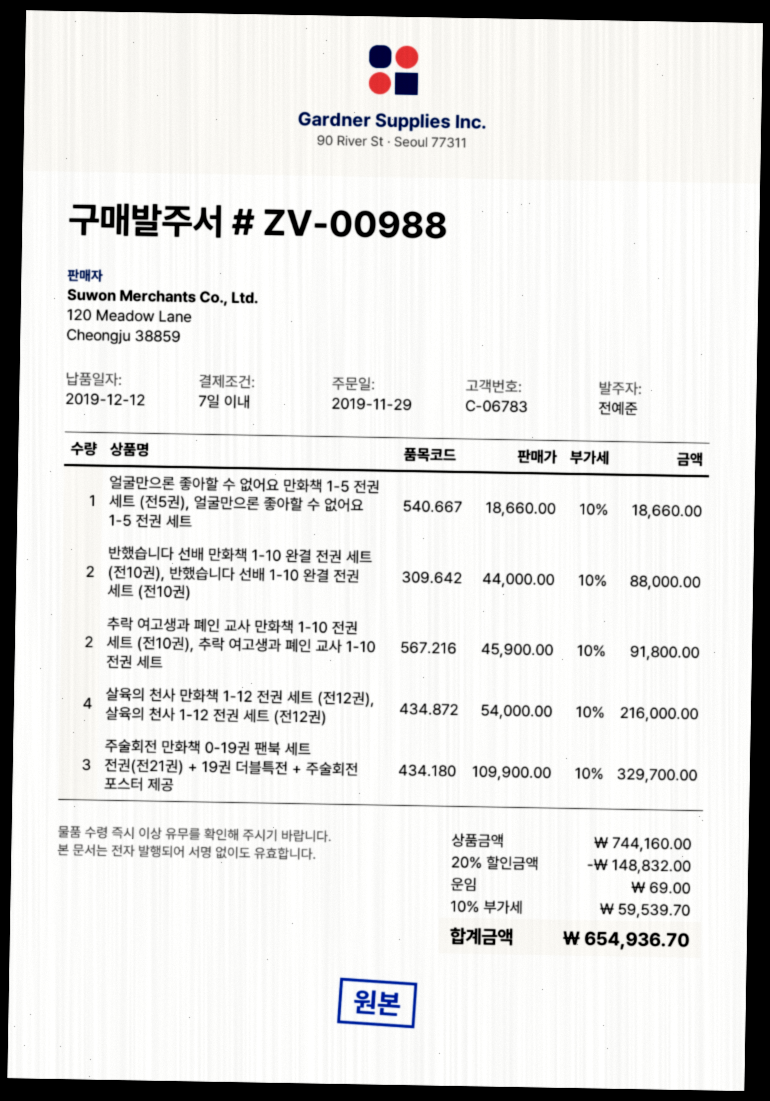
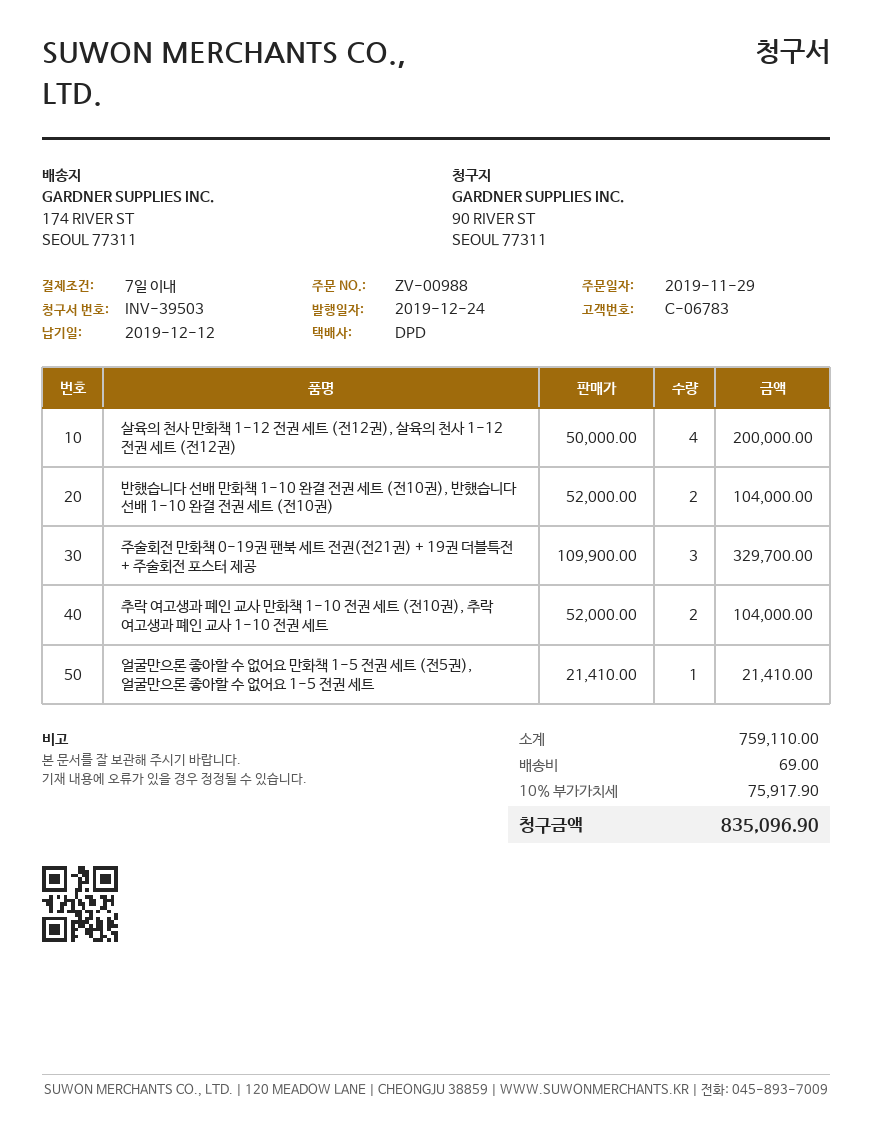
얼굴만으론 좋아할 수 없어요 만화책 1-5 전권 세트 (전5권), 얼굴만으론 좋아할 수 없어요 1-5 전권 세트: 1 x 18660.00 = 18660.00 -> 1 x 21410.00 = 21410.00
반했습니다 선배 만화책 1-10 완결 전권 세트 (전10권), 반했습니다 선배 1-10 완결 전권 세트 (전10권): 2 x 44000.00 = 88000.00 -> 2 x 52000.00 = 104000.00
추락 여고생과 폐인 교사 만화책 1-10 전권 세트 (전10권), 추락 여고생과 폐인 교사 1-10 전권 세트: 2 x 45900.00 = 91800.00 -> 2 x 52000.00 = 104000.00
살육의 천사 만화책 1-12 전권 세트 (전12권), 살육의 천사 1-12 전권 세트 (전12권): 4 x 54000.00 = 216000.00 -> 4 x 50000.00 = 200000.00
subtotal: 744160.00 -> 759110.00
discount: 20% = 148832.00 -> none
tax: 10% = 59539.70 -> 10% = 75917.90
total: 654936.70 -> 835096.90

